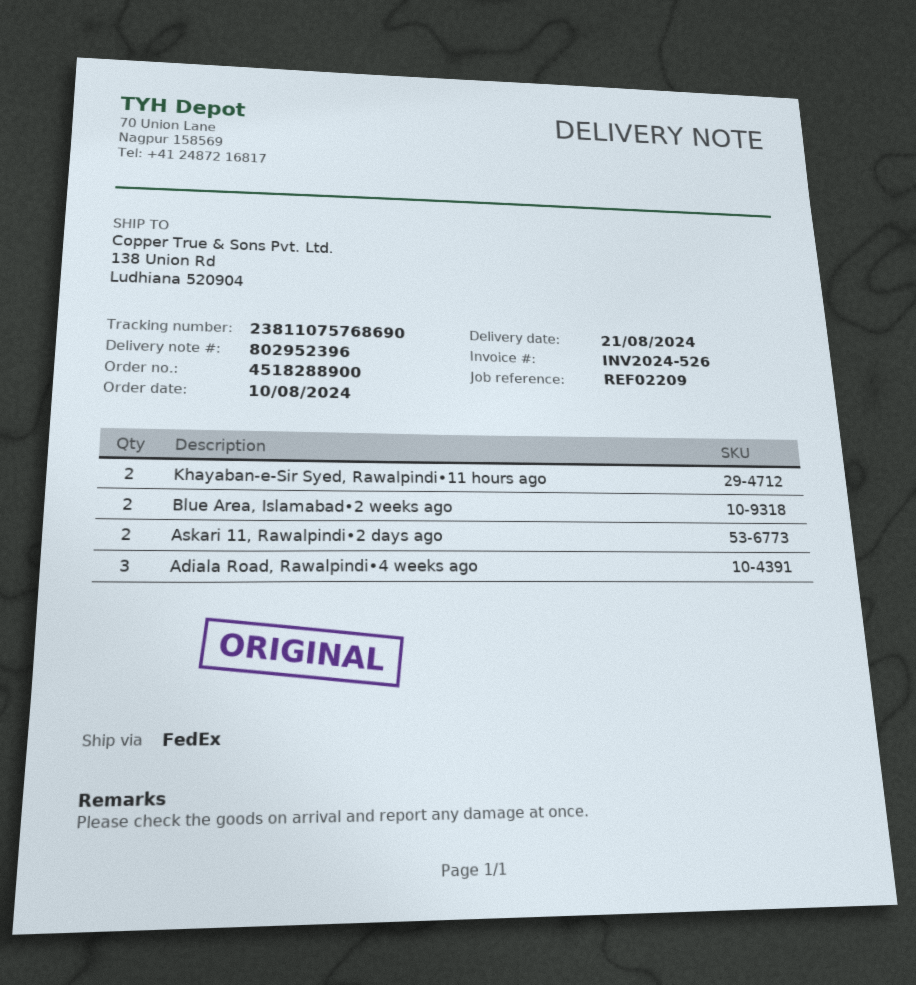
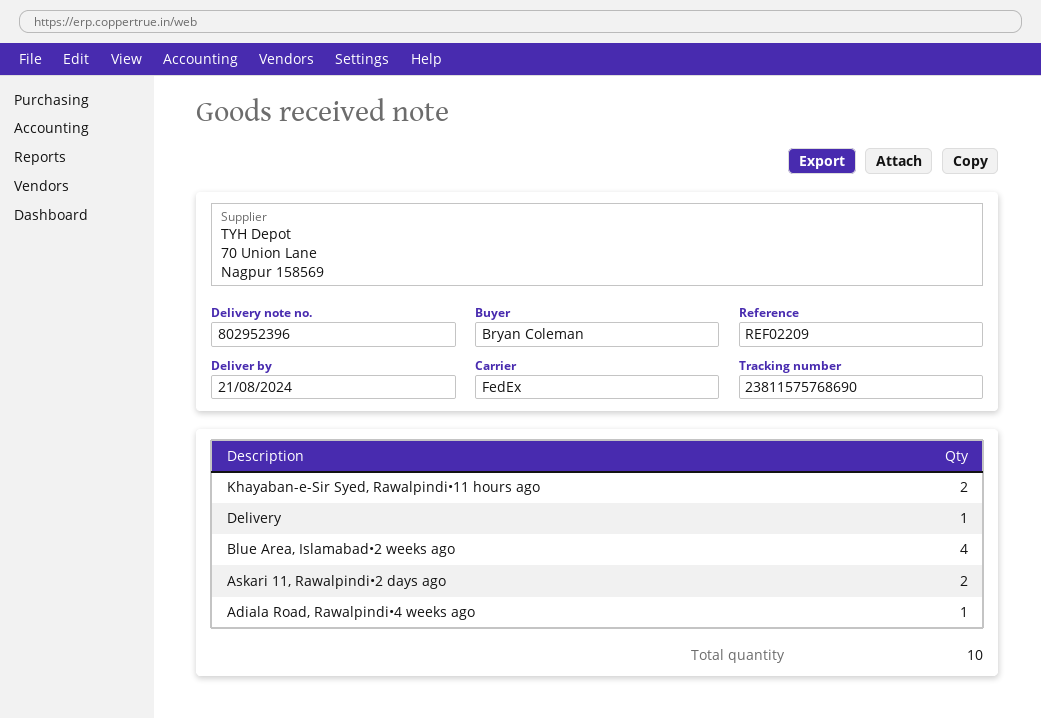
tracking number: 23811075768690 -> 23811575768690
Blue Area, Islamabad•2 weeks ago: 2 -> 4
Adiala Road, Rawalpindi•4 weeks ago: 3 -> 1
Delivery: none -> 1

